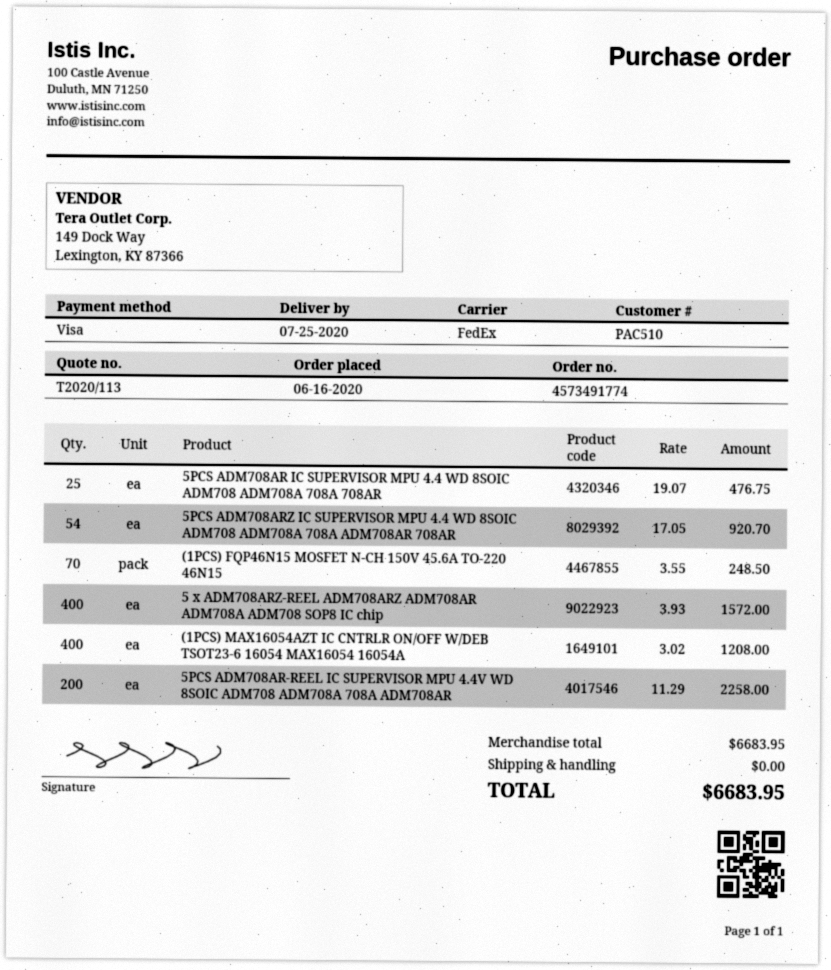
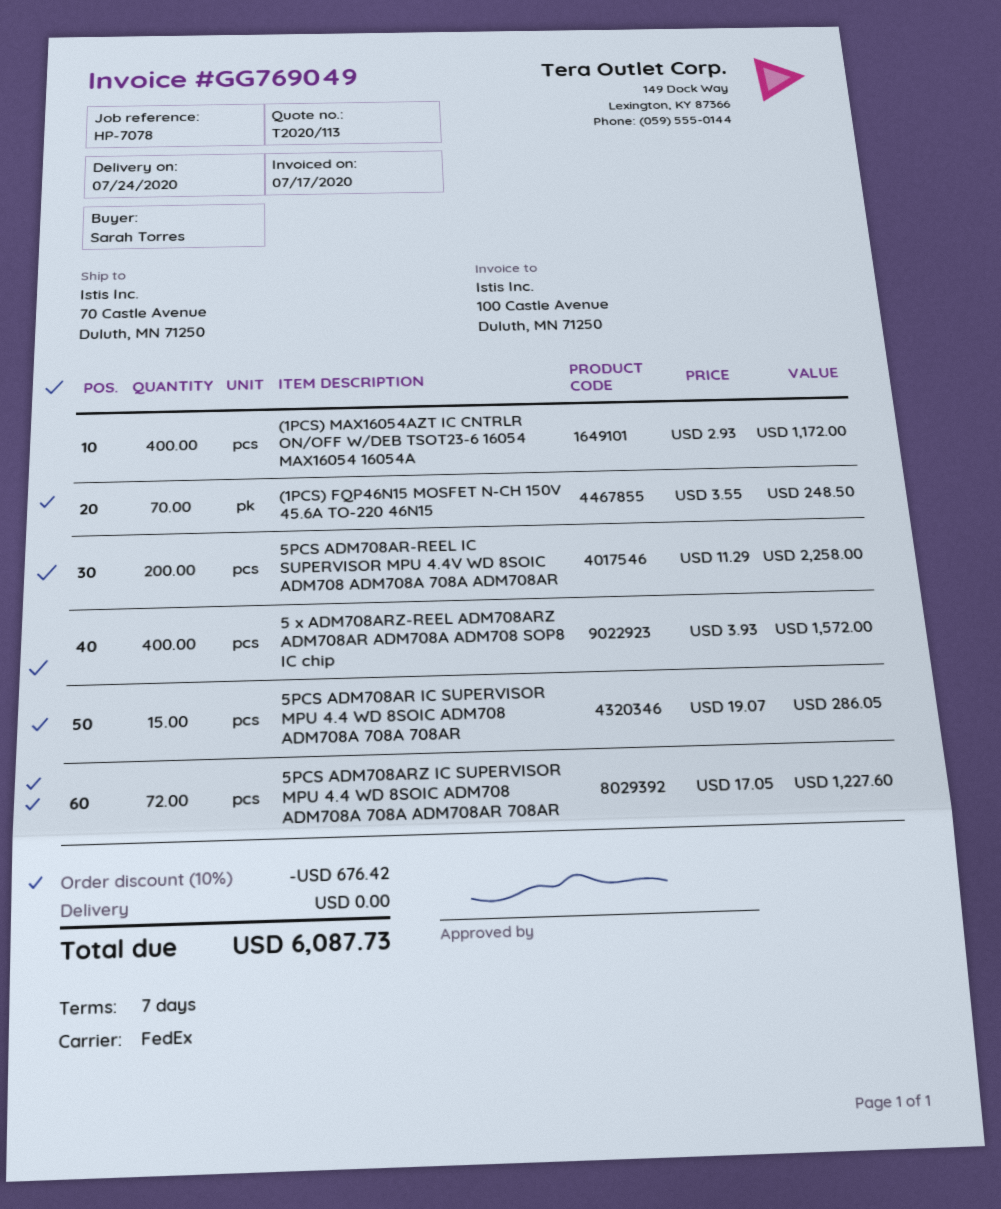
delivery date: 2020-07-25 -> 2020-07-24
5PCS ADM708AR IC SUPERVISOR MPU 4.4 WD 8SOIC ADM708 ADM708A 708A 708AR: 25 x 19.07 = 476.75 -> 15 x 19.07 = 286.05
5PCS ADM708ARZ IC SUPERVISOR MPU 4.4 WD 8SOIC ADM708 ADM708A 708A ADM708AR 708AR: 54 x 17.05 = 920.70 -> 72 x 17.05 = 1227.60
(1PCS) MAX16054AZT IC CNTRLR ON/OFF W/DEB TSOT23-6 16054 MAX16054 16054A: 400 x 3.02 = 1208.00 -> 400 x 2.93 = 1172.00
discount: none -> 10% = 676.42
total: 6683.95 -> 6087.73

